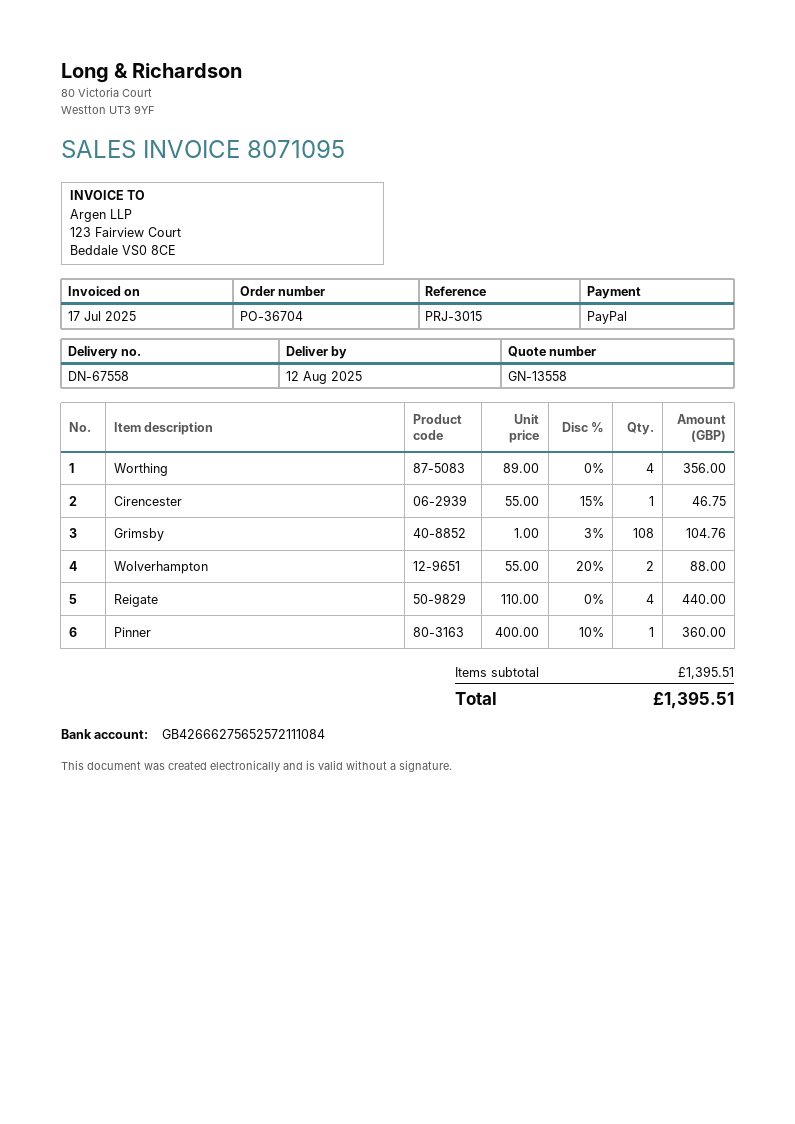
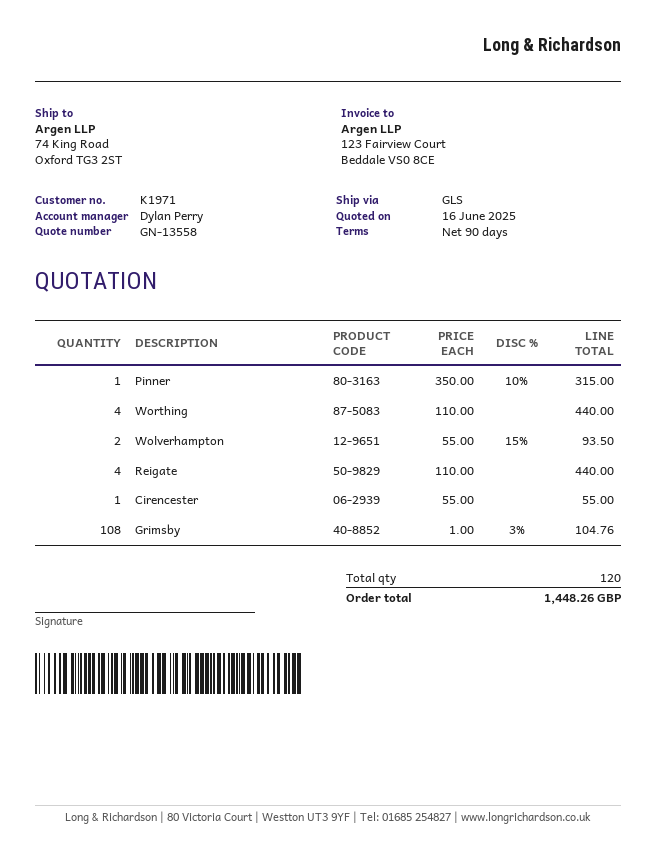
Worthing: 4 x 89.00 = 356.00 -> 4 x 110.00 = 440.00
Cirencester: 1 x 55.00 - 15% = 46.75 -> 1 x 55.00 = 55.00
Wolverhampton: 2 x 55.00 - 20% = 88.00 -> 2 x 55.00 - 15% = 93.50
Pinner: 1 x 400.00 - 10% = 360.00 -> 1 x 350.00 - 10% = 315.00
total: 1395.51 -> 1448.26

